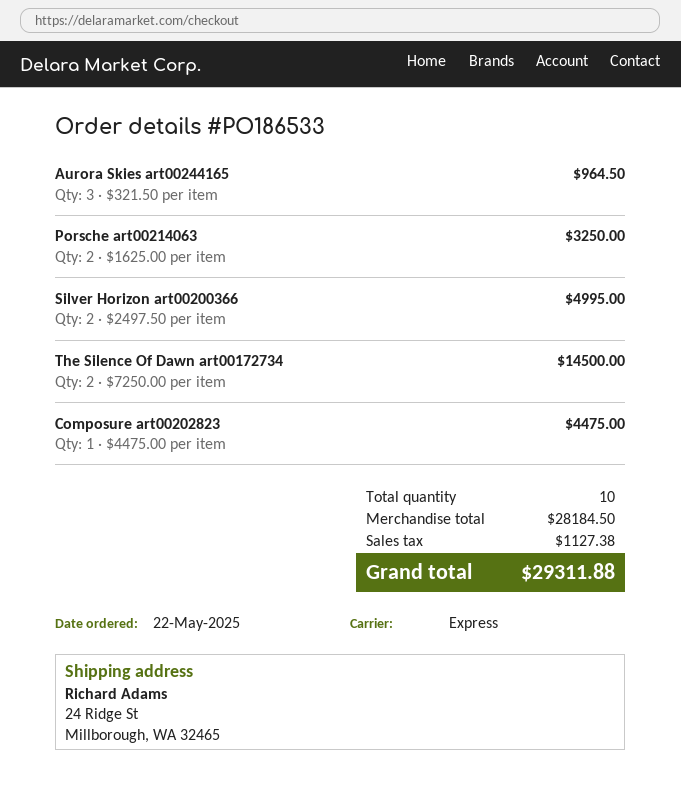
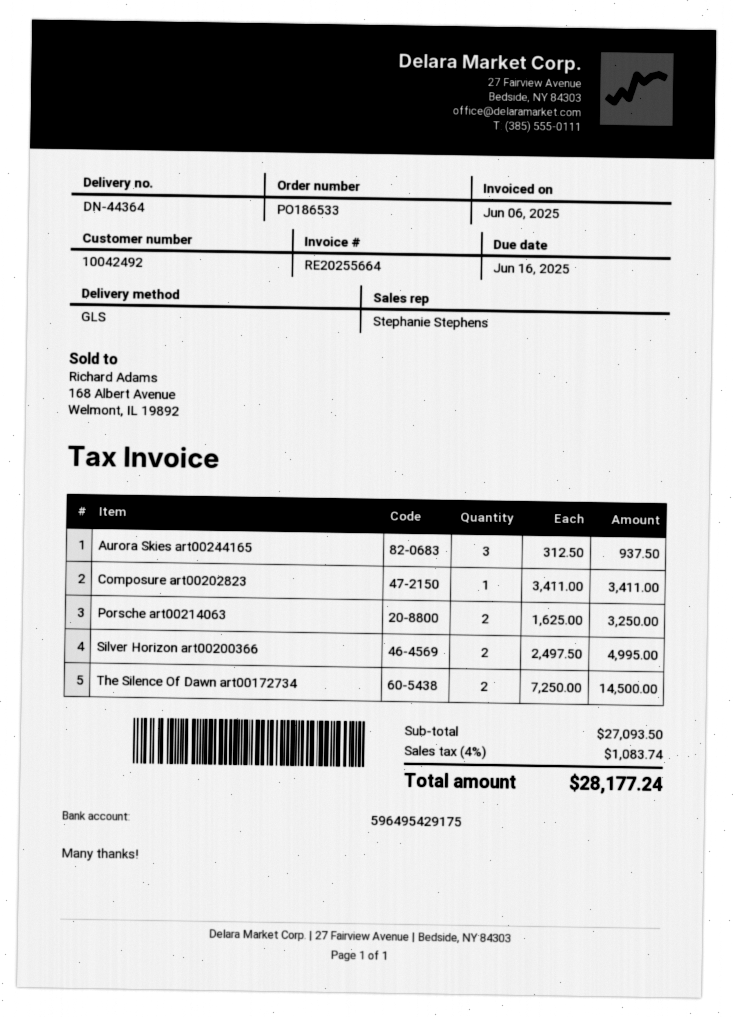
shipping method: express -> GLS
Aurora Skies art00244165: 3 x 321.50 = 964.50 -> 3 x 312.50 = 937.50
Composure art00202823: 1 x 4475.00 = 4475.00 -> 1 x 3411.00 = 3411.00
subtotal: 28184.50 -> 27093.50
tax: 1127.38 -> 1083.74
total: 29311.88 -> 28177.24

